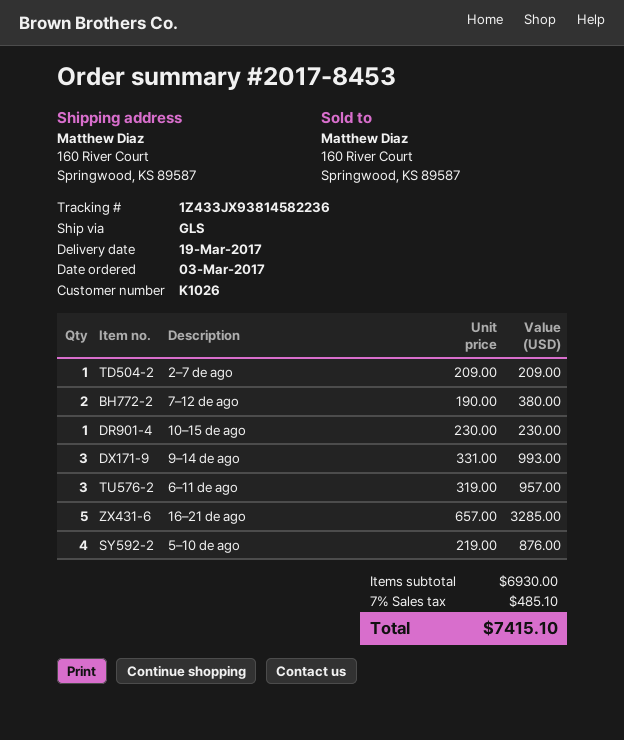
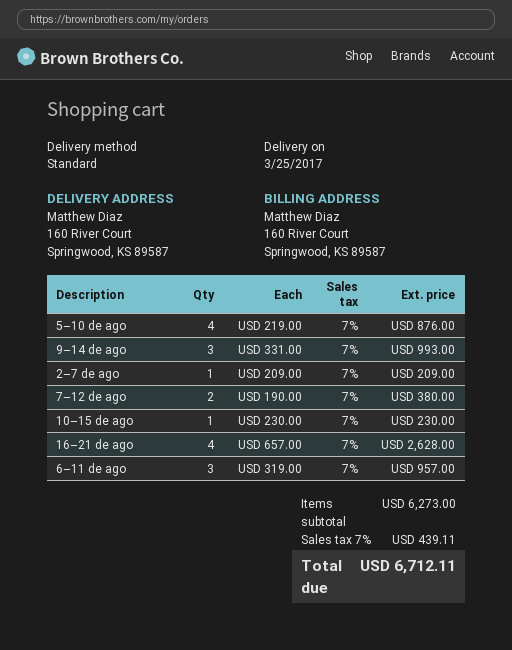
delivery date: 2017-03-19 -> 2017-03-25
shipping method: GLS -> standard
16–21 de ago: 5 x 657.00 = 3285.00 -> 4 x 657.00 = 2628.00
subtotal: 6930.00 -> 6273.00
tax: 7% = 485.10 -> 7% = 439.11
total: 7415.10 -> 6712.11

